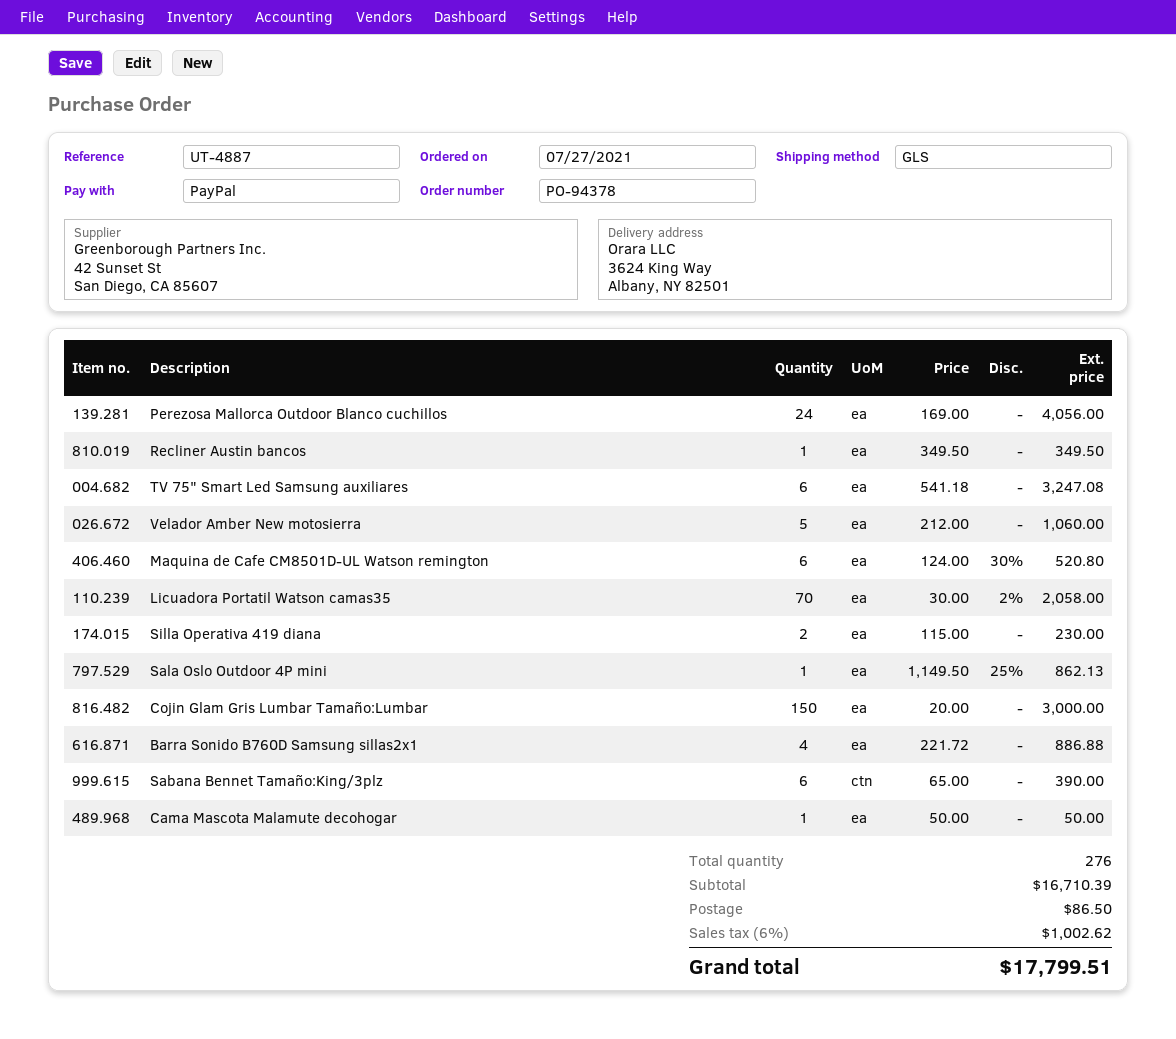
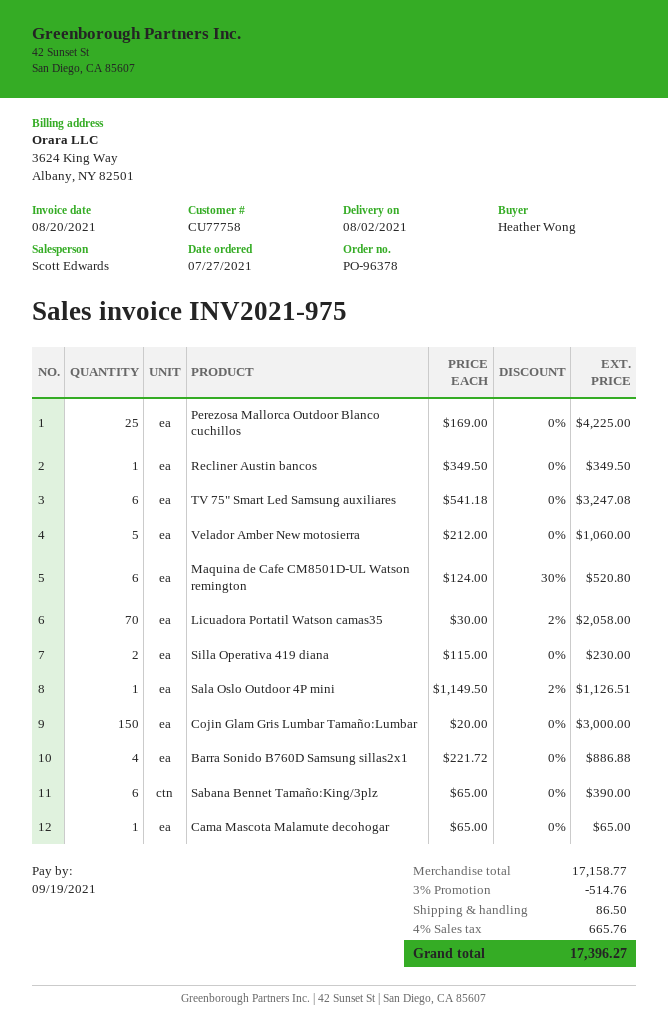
order number: PO-94378 -> PO-96378
Perezosa Mallorca Outdoor Blanco cuchillos: 24 x 169.00 = 4056.00 -> 25 x 169.00 = 4225.00
Sala Oslo Outdoor 4P mini: 1 x 1149.50 - 25% = 862.13 -> 1 x 1149.50 - 2% = 1126.51
Cama Mascota Malamute decohogar: 1 x 50.00 = 50.00 -> 1 x 65.00 = 65.00
subtotal: 16710.39 -> 17158.77
discount: none -> 3% = 514.76
tax: 6% = 1002.62 -> 4% = 665.76
total: 17799.51 -> 17396.27

